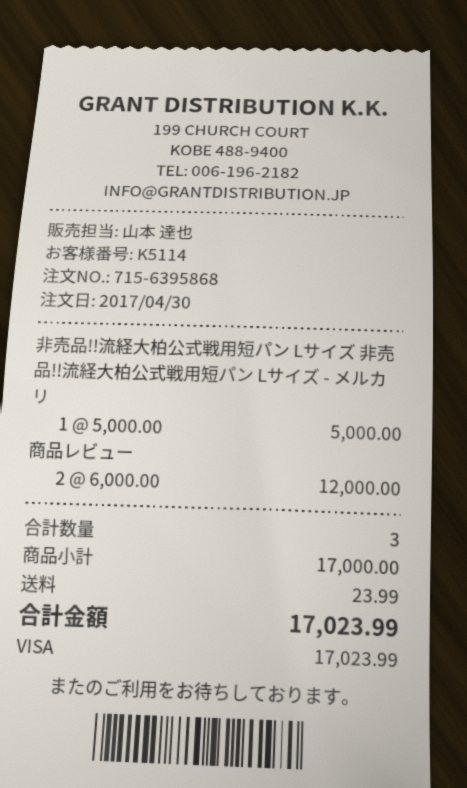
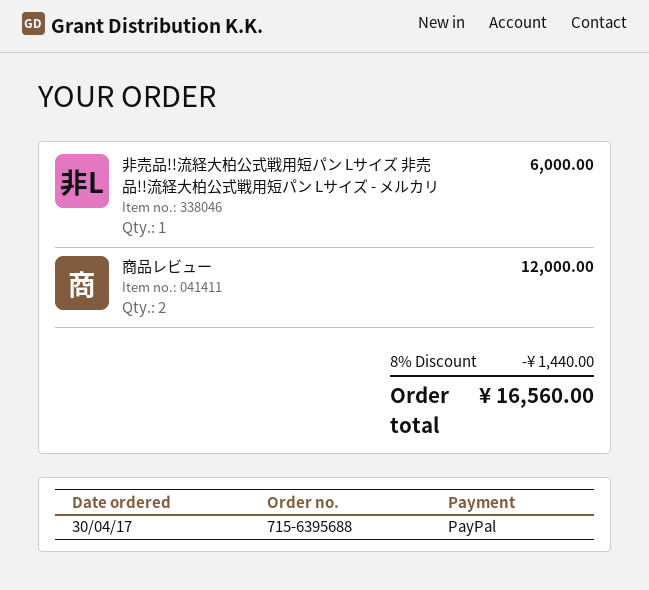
order number: 715-6395868 -> 715-6395688
payment method: Visa -> PayPal
非売品!!流経大柏公式戦用短パン Lサイズ 非売品!!流経大柏公式戦用短パン Lサイズ - メルカリ: 1 for 5000.00 -> 1 for 6000.00
discount: none -> 8% = 1440.00
shipping: 23.99 -> none
total: 17023.99 -> 16560.00

